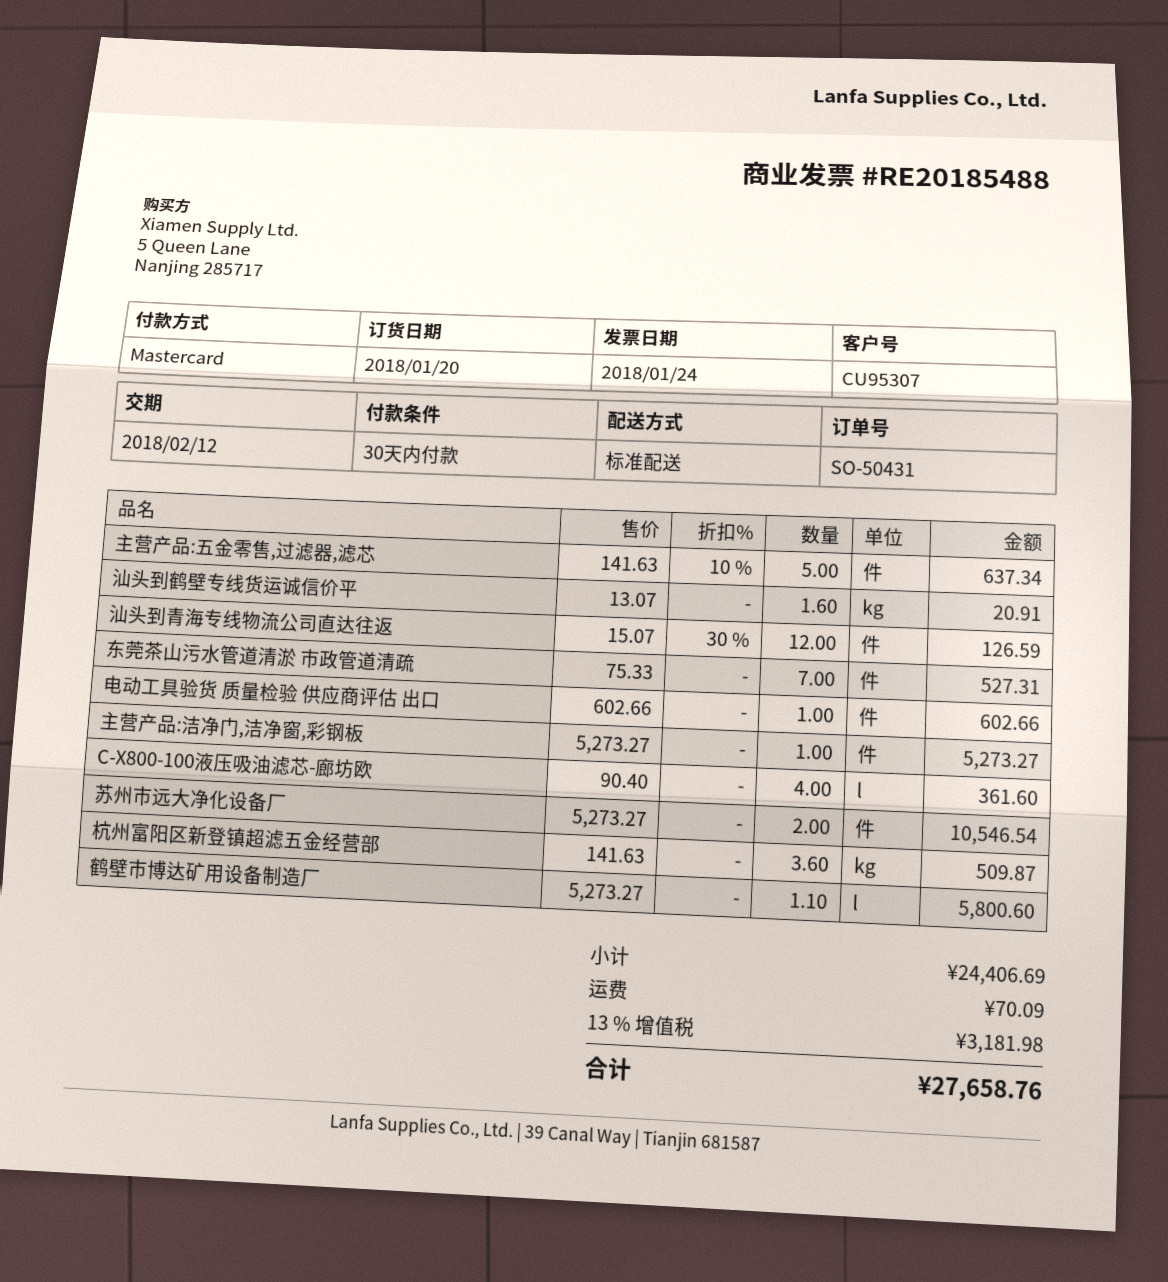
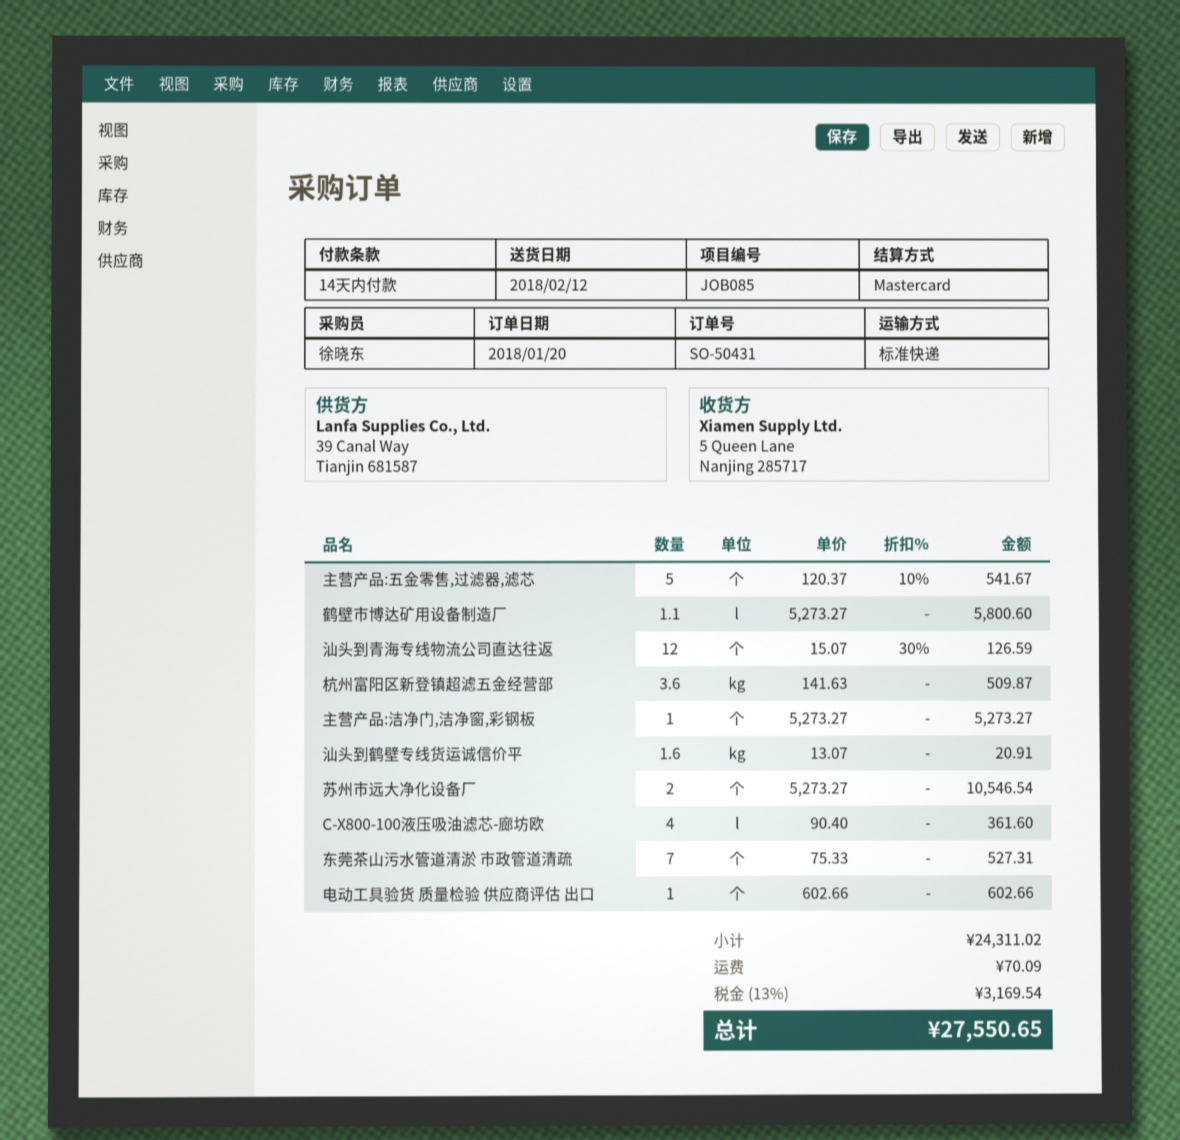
payment terms: 30 days -> 14 days
主营产品:五金零售,过滤器,滤芯: 5 x 141.63 - 10% = 637.34 -> 5 x 120.37 - 10% = 541.67
subtotal: 24406.69 -> 24311.02
tax: 13% = 3181.98 -> 13% = 3169.54
total: 27658.76 -> 27550.65

